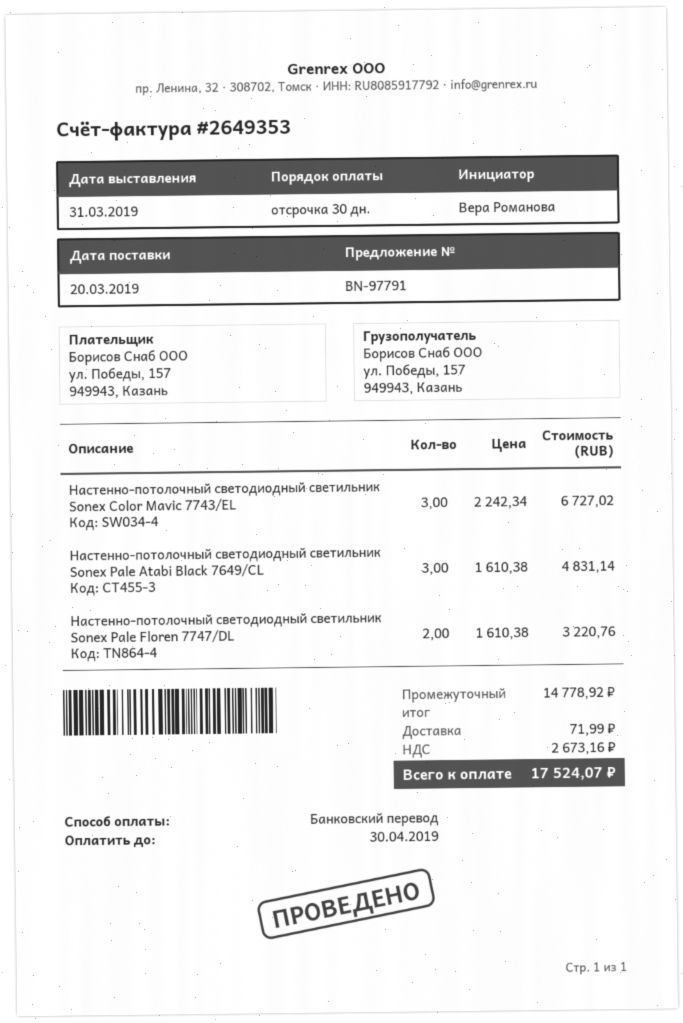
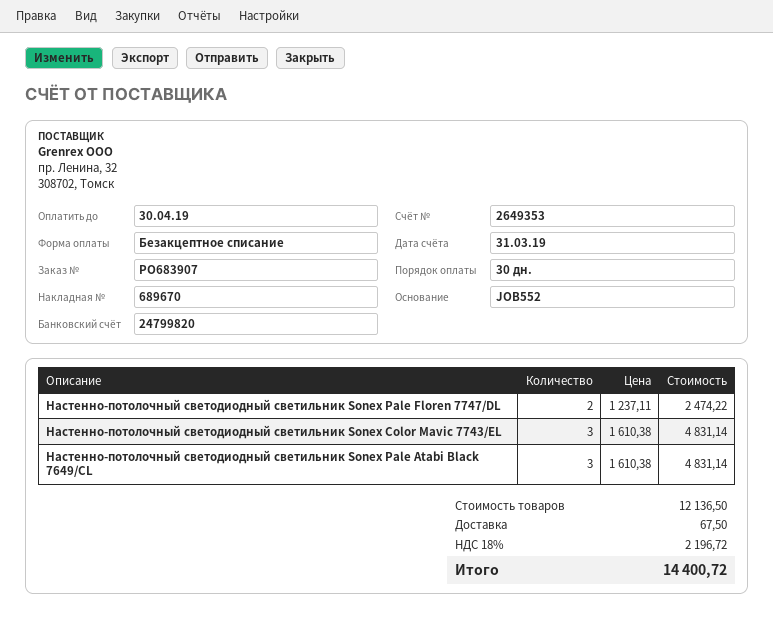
payment method: bank transfer -> direct debit
Настенно-потолочный светодиодный светильник Sonex Color Mavic 7743/EL: 3 x 2242.34 = 6727.02 -> 3 x 1610.38 = 4831.14
Настенно-потолочный светодиодный светильник Sonex Pale Floren 7747/DL: 2 x 1610.38 = 3220.76 -> 2 x 1237.11 = 2474.22
subtotal: 14778.92 -> 12136.50
shipping: 71.99 -> 67.50
tax: 2673.16 -> 2196.72
total: 17524.07 -> 14400.72

